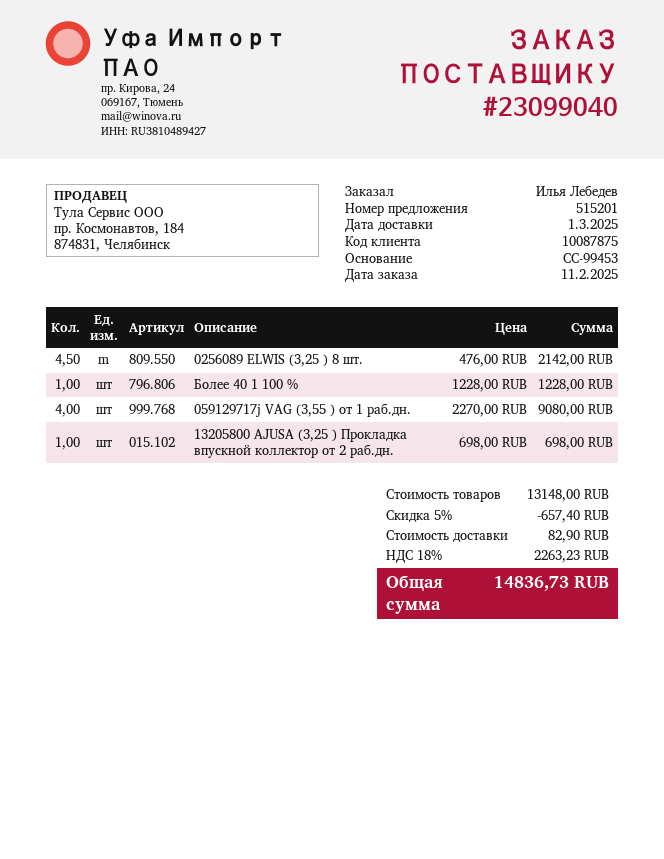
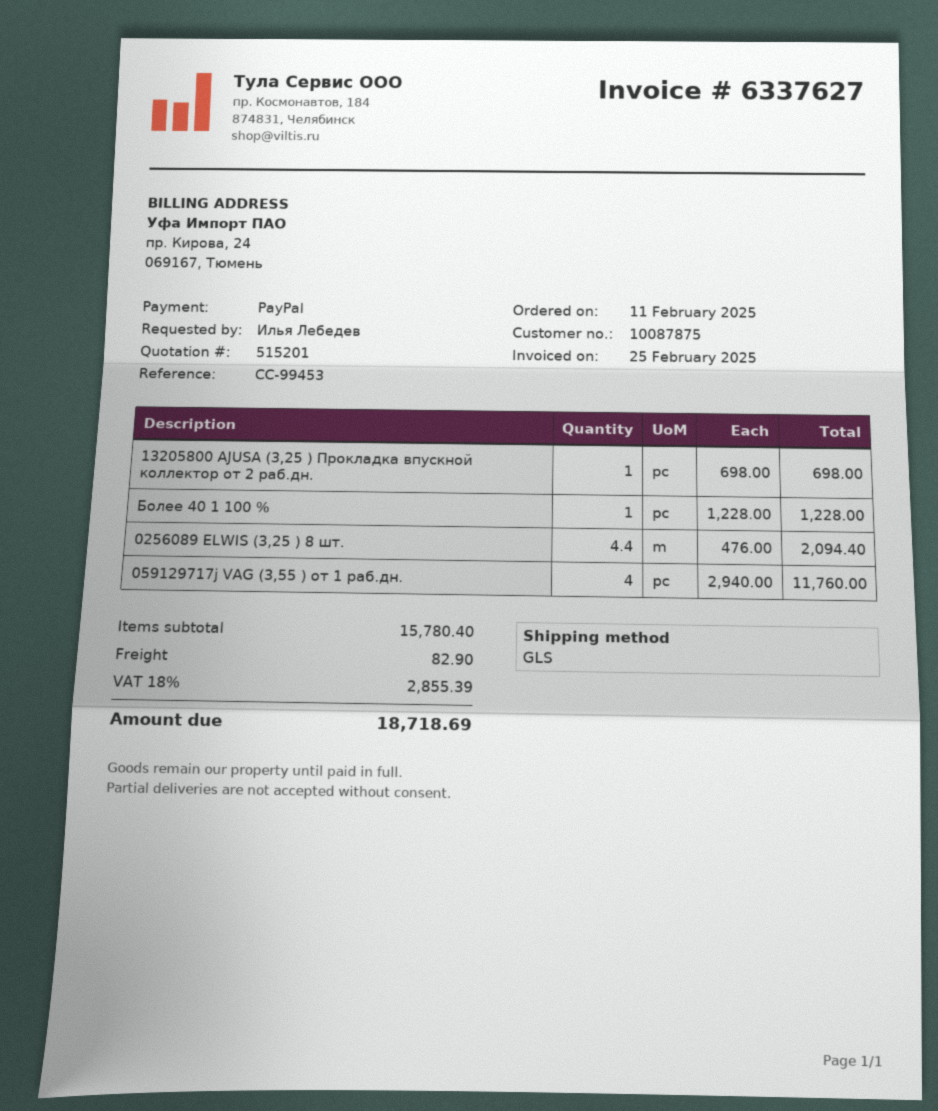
0256089 ELWIS (3,25 ) 8 шт.: 4.5 x 476.00 = 2142.00 -> 4.4 x 476.00 = 2094.40
059129717j VAG (3,55 ) от 1 раб.дн.: 4 x 2270.00 = 9080.00 -> 4 x 2940.00 = 11760.00
subtotal: 13148.00 -> 15780.40
discount: 5% = 657.40 -> none
tax: 18% = 2263.23 -> 18% = 2855.39
total: 14836.73 -> 18718.69

